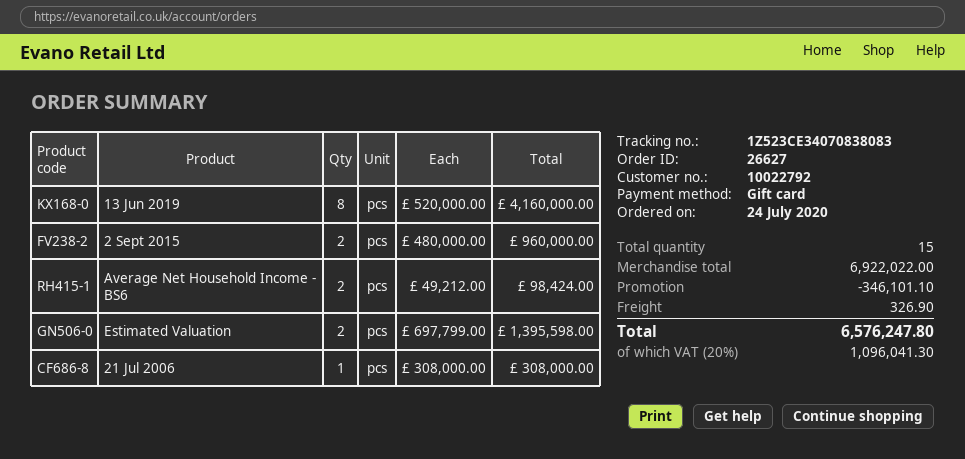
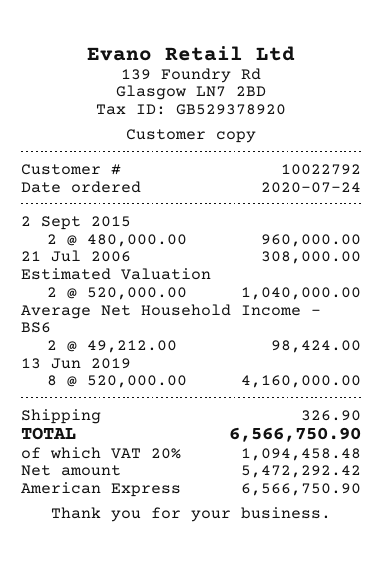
payment method: gift card -> American Express
Estimated Valuation: 2 x 697799.00 = 1395598.00 -> 2 x 520000.00 = 1040000.00
discount: 346101.10 -> none
tax: 20% = 1096041.30 -> 20% = 1094458.48
total: 6576247.80 -> 6566750.90

